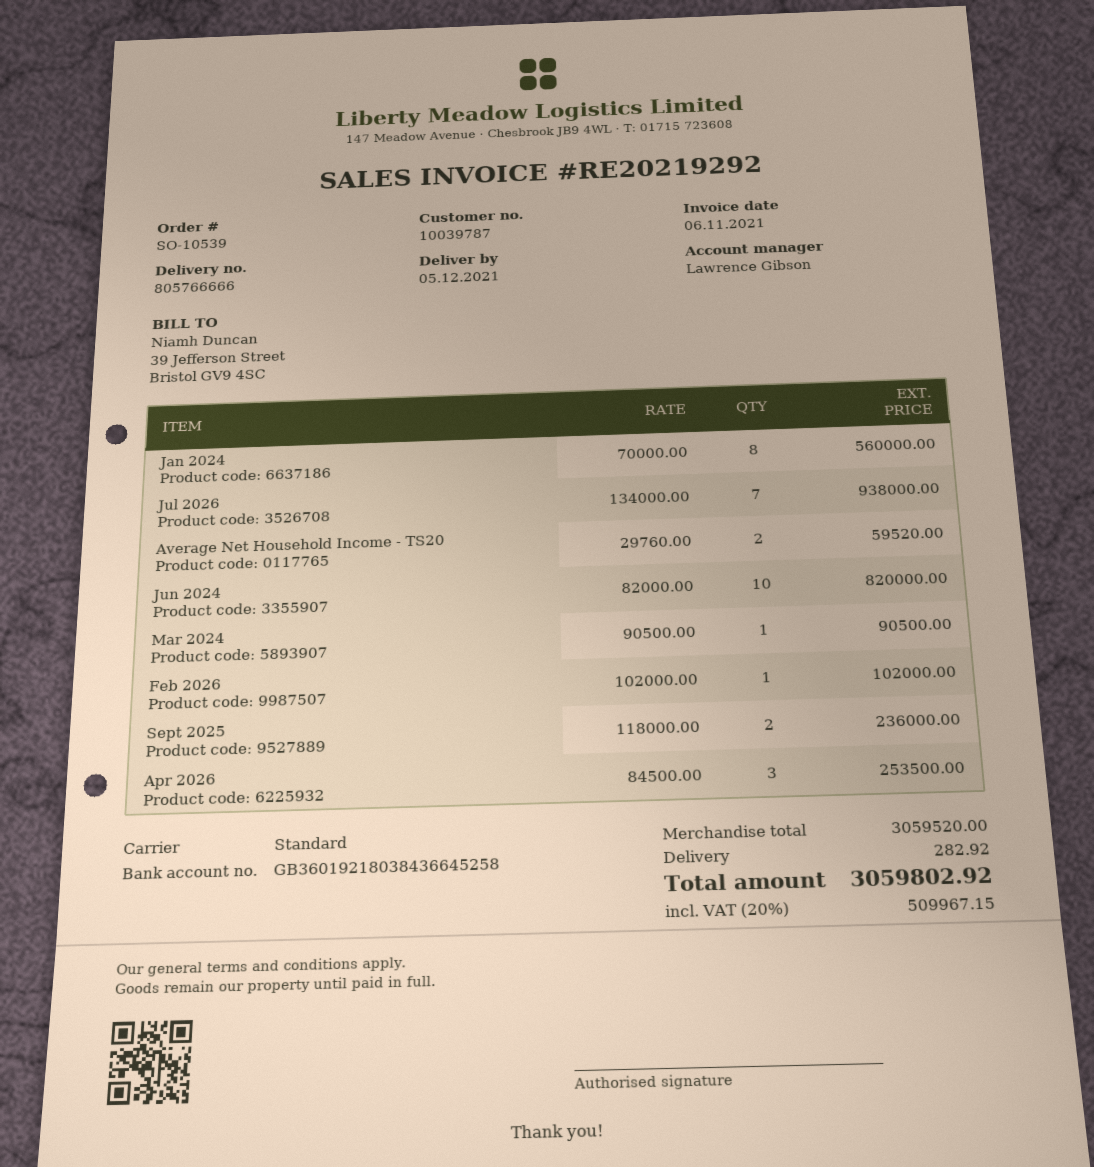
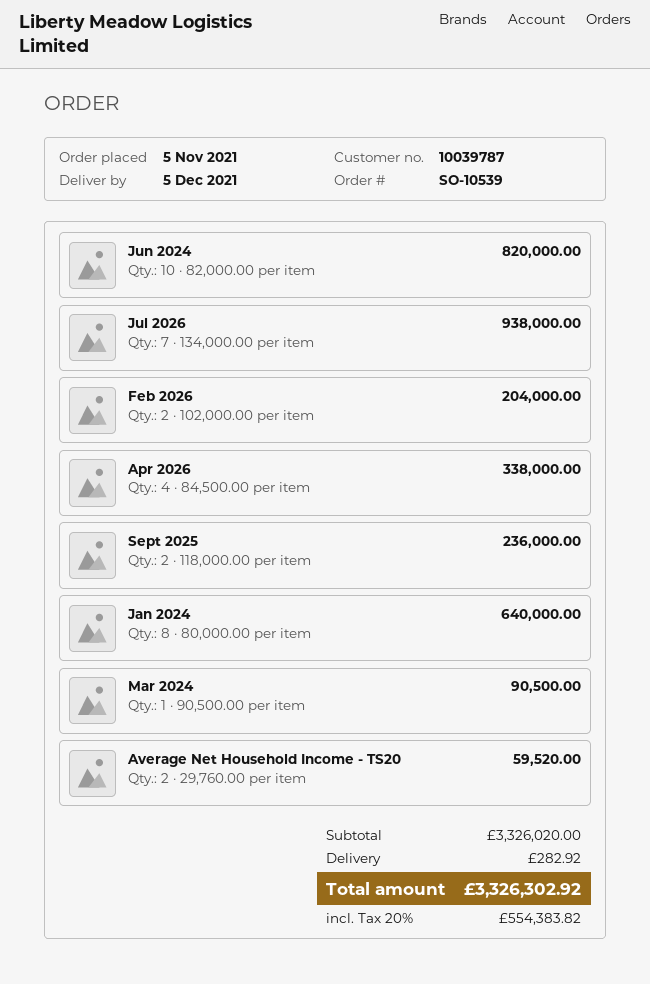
Jan 2024: 8 x 70000.00 = 560000.00 -> 8 x 80000.00 = 640000.00
Feb 2026: 1 x 102000.00 = 102000.00 -> 2 x 102000.00 = 204000.00
Apr 2026: 3 x 84500.00 = 253500.00 -> 4 x 84500.00 = 338000.00
subtotal: 3059520.00 -> 3326020.00
tax: 20% = 509967.15 -> 20% = 554383.82
total: 3059802.92 -> 3326302.92

